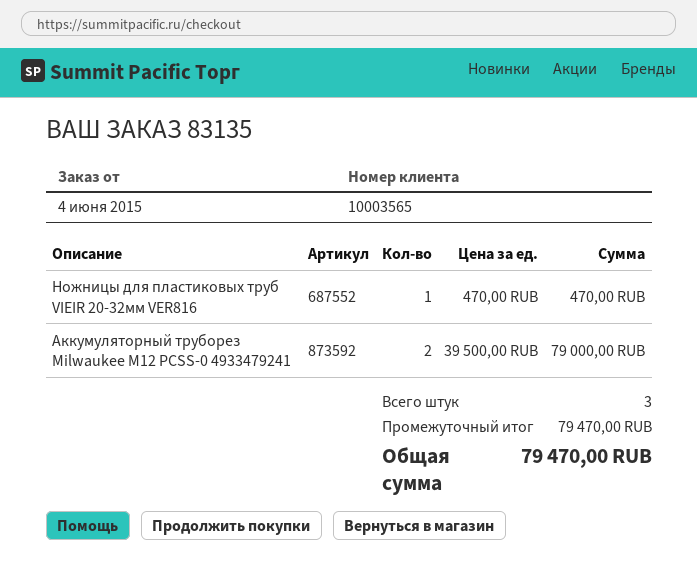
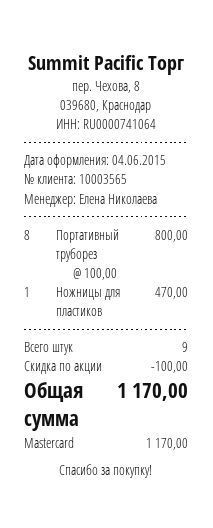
Аккумуляторный труборез Milwaukee M12 PCSS-0 4933479241: 2 x 39500.00 = 79000.00 -> none
Портативный труборез: none -> 8 x 100.00 = 800.00
total quantity: 3 -> 9
discount: none -> 100.00
total: 79470.00 -> 1170.00

